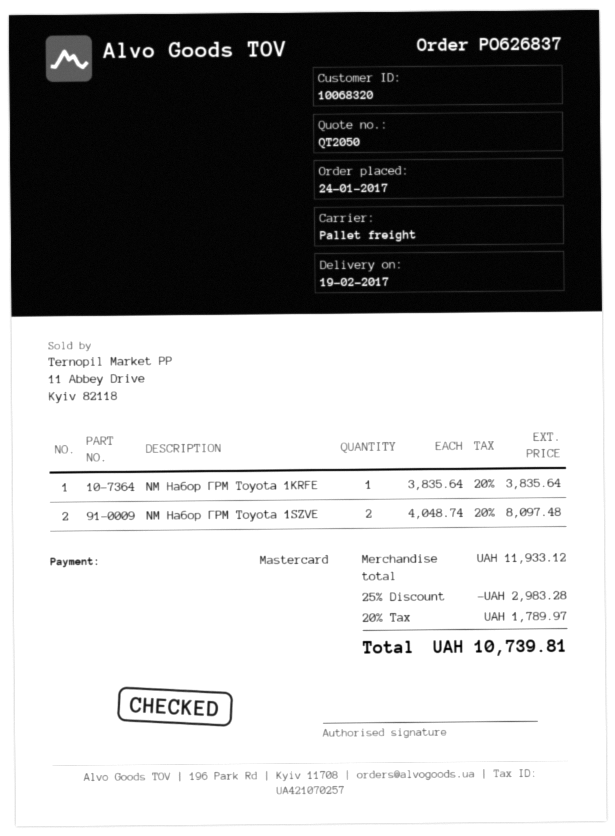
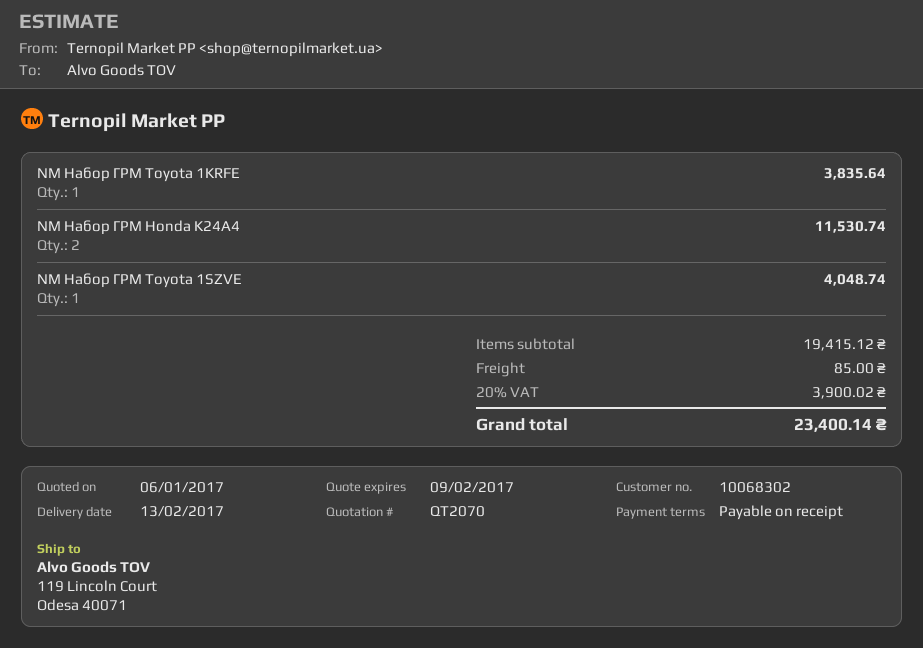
quote number: QT2050 -> QT2070
delivery date: 2017-02-19 -> 2017-02-13
customer number: 10068320 -> 10068302
NM Набор ГРМ Toyota 1SZVE: 2 for 8097.48 -> 1 for 4048.74
NM Набор ГРМ Honda K24A4: none -> 2 for 11530.74
subtotal: 11933.12 -> 19415.12
discount: 25% = 2983.28 -> none
shipping: none -> 85.00
tax: 20% = 1789.97 -> 20% = 3900.02
total: 10739.81 -> 23400.14

